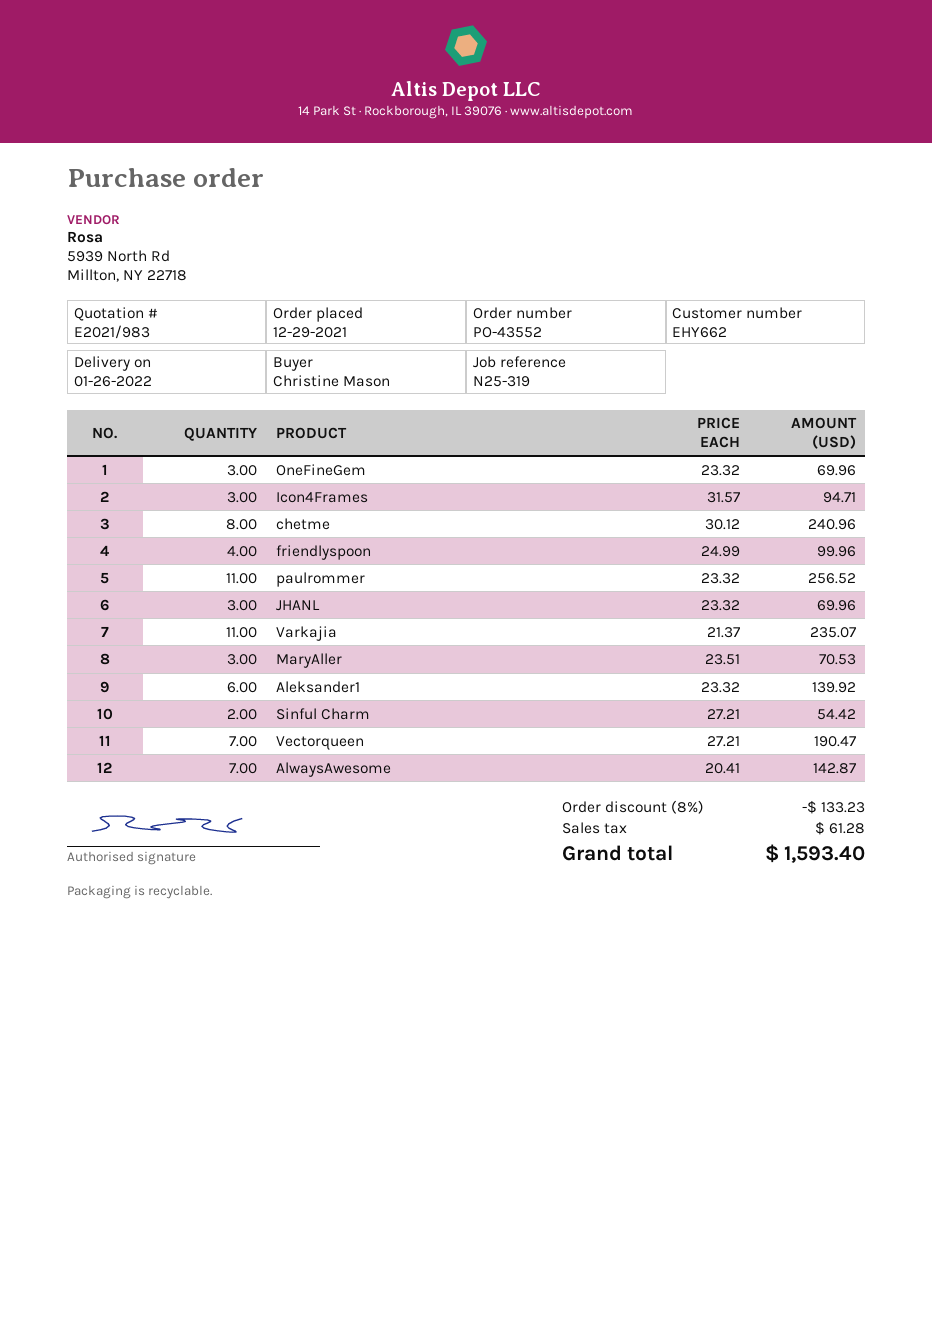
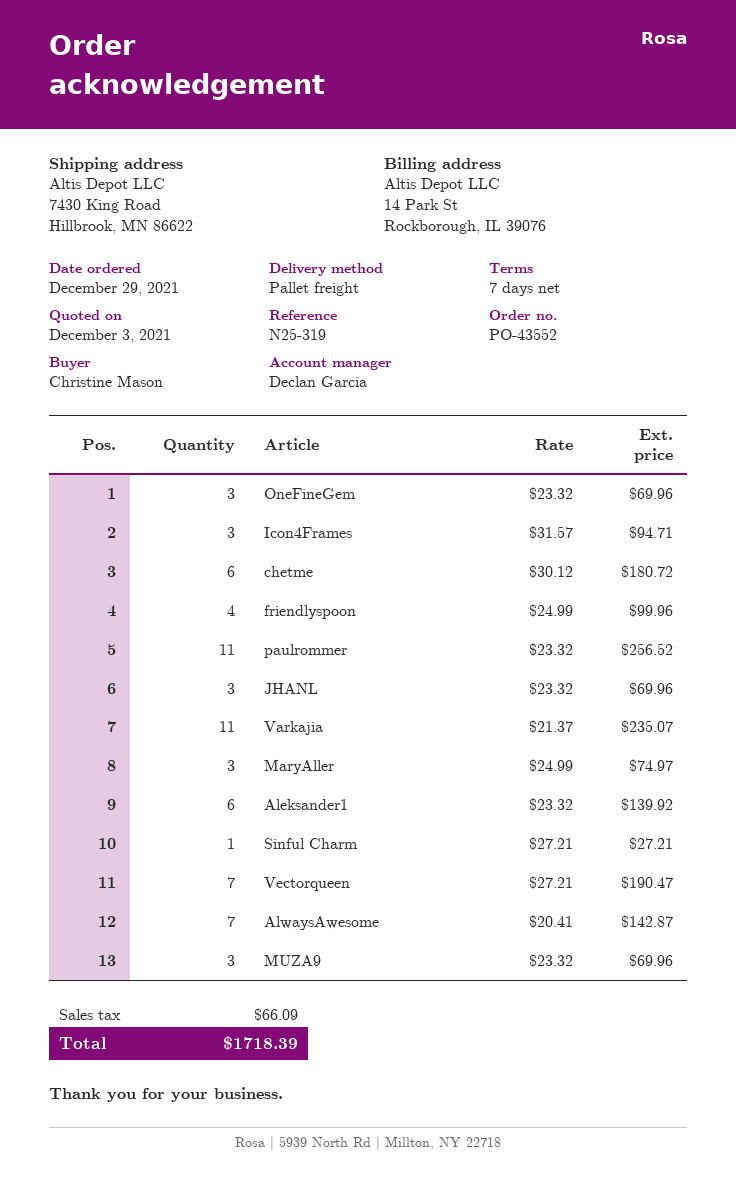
chetme: 8 x 30.12 = 240.96 -> 6 x 30.12 = 180.72
MaryAller: 3 x 23.51 = 70.53 -> 3 x 24.99 = 74.97
Sinful Charm: 2 x 27.21 = 54.42 -> 1 x 27.21 = 27.21
MUZA9: none -> 3 x 23.32 = 69.96
discount: 8% = 133.23 -> none
tax: 61.28 -> 66.09
total: 1593.40 -> 1718.39

